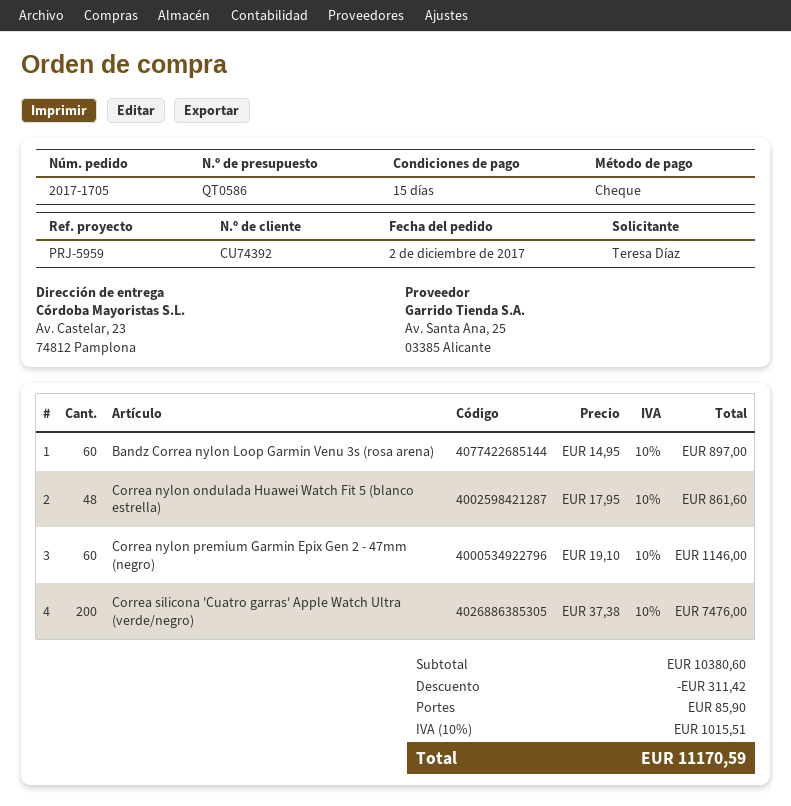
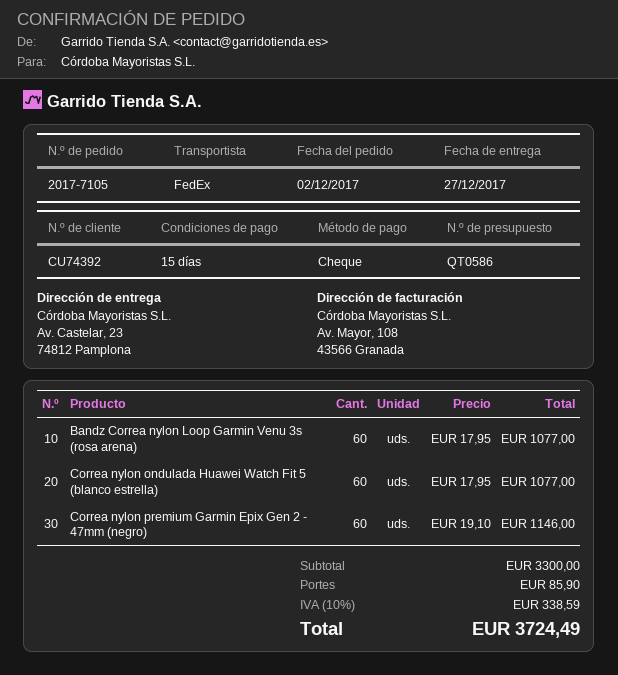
order number: 2017-1705 -> 2017-7105
Bandz Correa nylon Loop Garmin Venu 3s (rosa arena): 60 x 14.95 = 897.00 -> 60 x 17.95 = 1077.00
Correa nylon ondulada Huawei Watch Fit 5 (blanco estrella): 48 x 17.95 = 861.60 -> 60 x 17.95 = 1077.00
Correa silicona 'Cuatro garras' Apple Watch Ultra (verde/negro): 200 x 37.38 = 7476.00 -> none
subtotal: 10380.60 -> 3300.00
discount: 311.42 -> none
tax: 10% = 1015.51 -> 10% = 338.59
total: 11170.59 -> 3724.49

